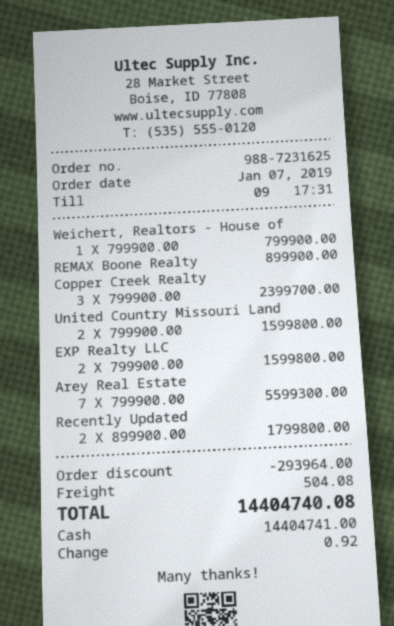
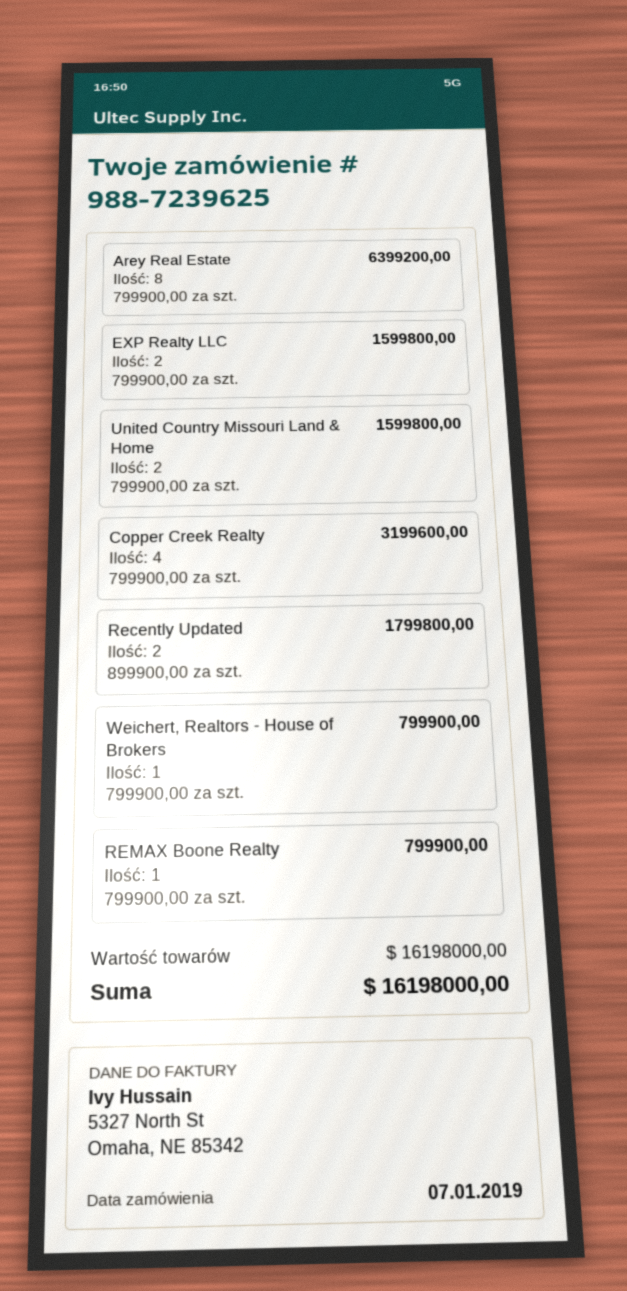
order number: 988-7231625 -> 988-7239625
REMAX Boone Realty: 1 x 899900.00 = 899900.00 -> 1 x 799900.00 = 799900.00
Copper Creek Realty: 3 x 799900.00 = 2399700.00 -> 4 x 799900.00 = 3199600.00
Arey Real Estate: 7 x 799900.00 = 5599300.00 -> 8 x 799900.00 = 6399200.00
discount: 293964.00 -> none
shipping: 504.08 -> none
total: 14404740.08 -> 16198000.00

